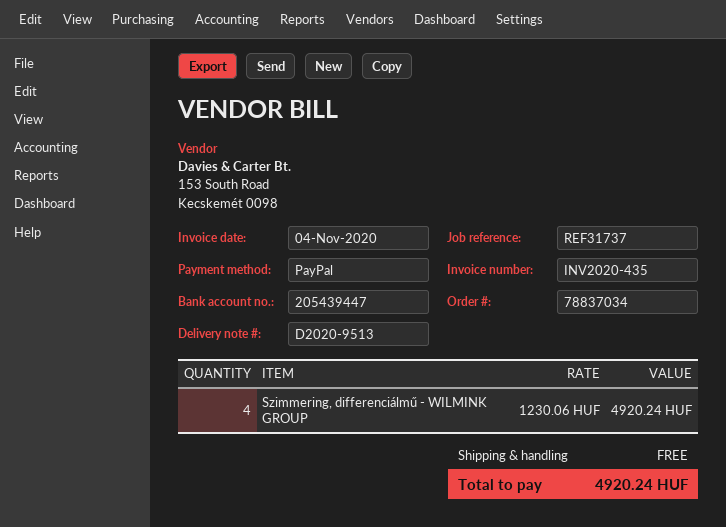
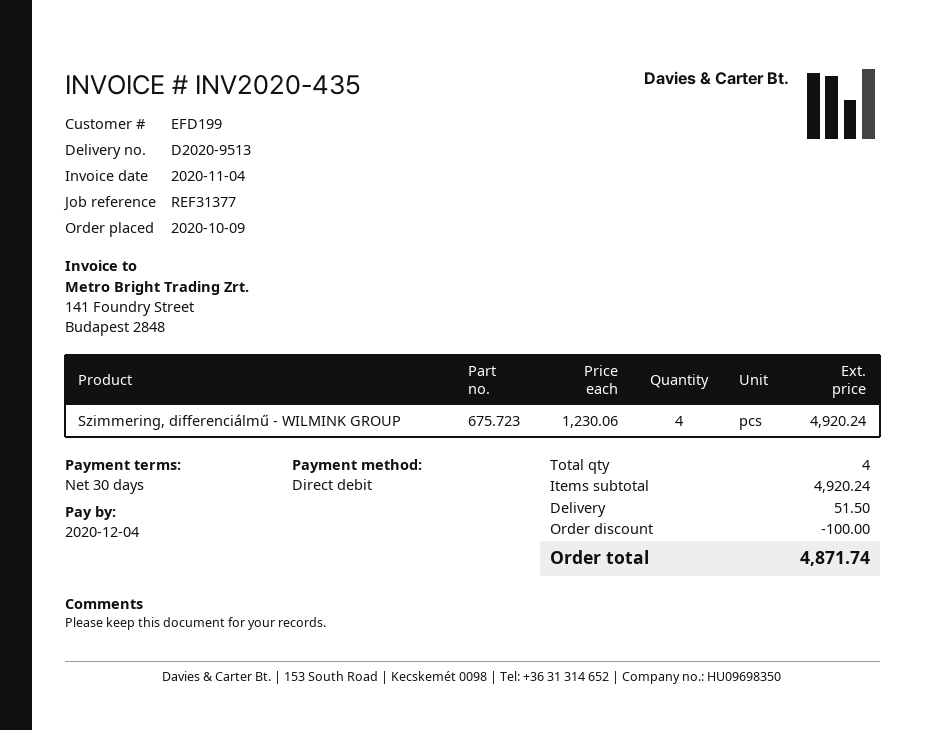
reference: REF31737 -> REF31377
payment method: PayPal -> direct debit
discount: none -> 100.00
shipping: 0.00 -> 51.50
total: 4920.24 -> 4871.74

